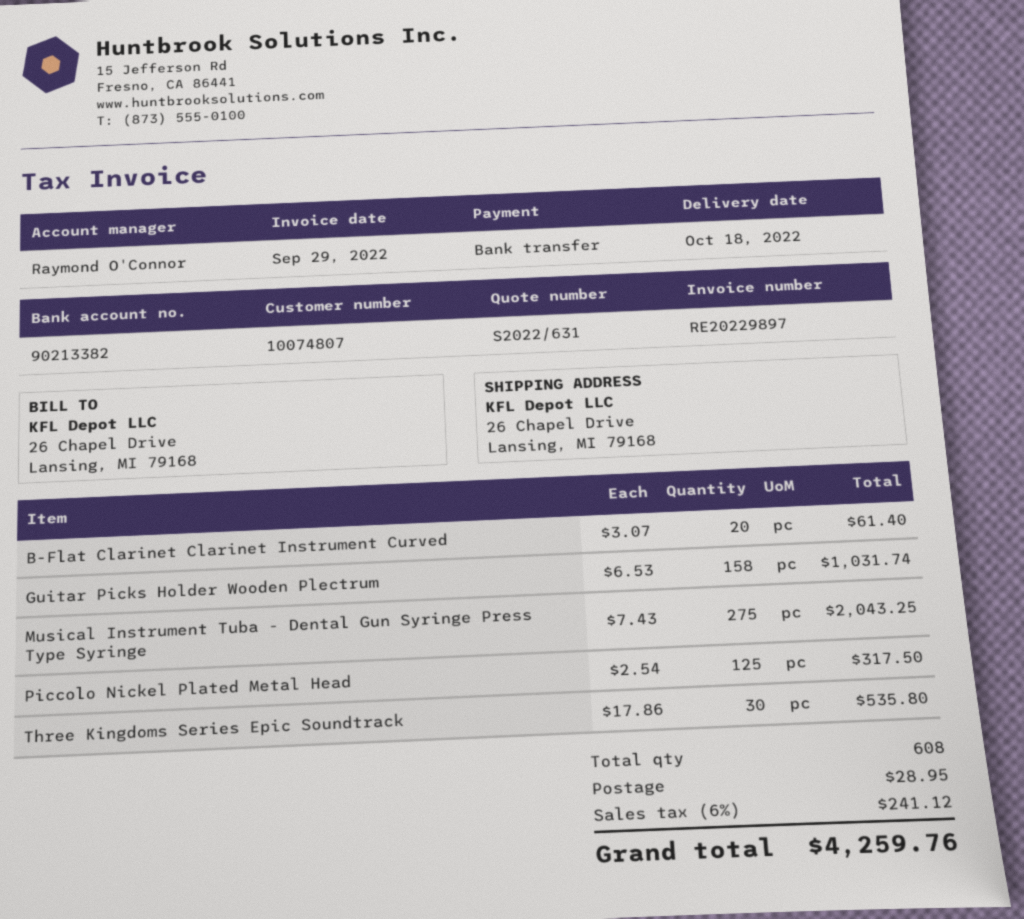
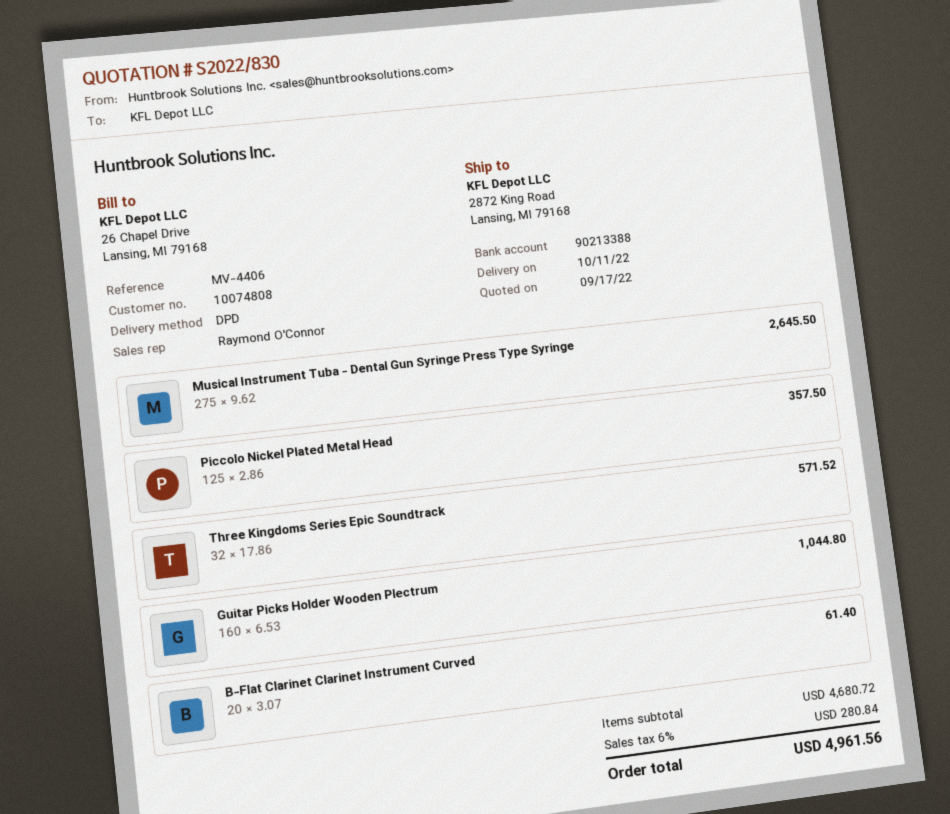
quote number: S2022/631 -> S2022/830
delivery date: 2022-10-18 -> 2022-10-11
customer number: 10074807 -> 10074808
bank account: 90213382 -> 90213388
ship to: 26 Chapel Drive, Lansing, MI 79168 -> 2872 King Road, Lansing, MI 79168
Guitar Picks Holder Wooden Plectrum: 158 x 6.53 = 1031.74 -> 160 x 6.53 = 1044.80
Musical Instrument Tuba - Dental Gun Syringe Press Type Syringe: 275 x 7.43 = 2043.25 -> 275 x 9.62 = 2645.50
Piccolo Nickel Plated Metal Head: 125 x 2.54 = 317.50 -> 125 x 2.86 = 357.50
Three Kingdoms Series Epic Soundtrack: 30 x 17.86 = 535.80 -> 32 x 17.86 = 571.52
shipping: 28.95 -> none
tax: 6% = 241.12 -> 6% = 280.84
total: 4259.76 -> 4961.56

